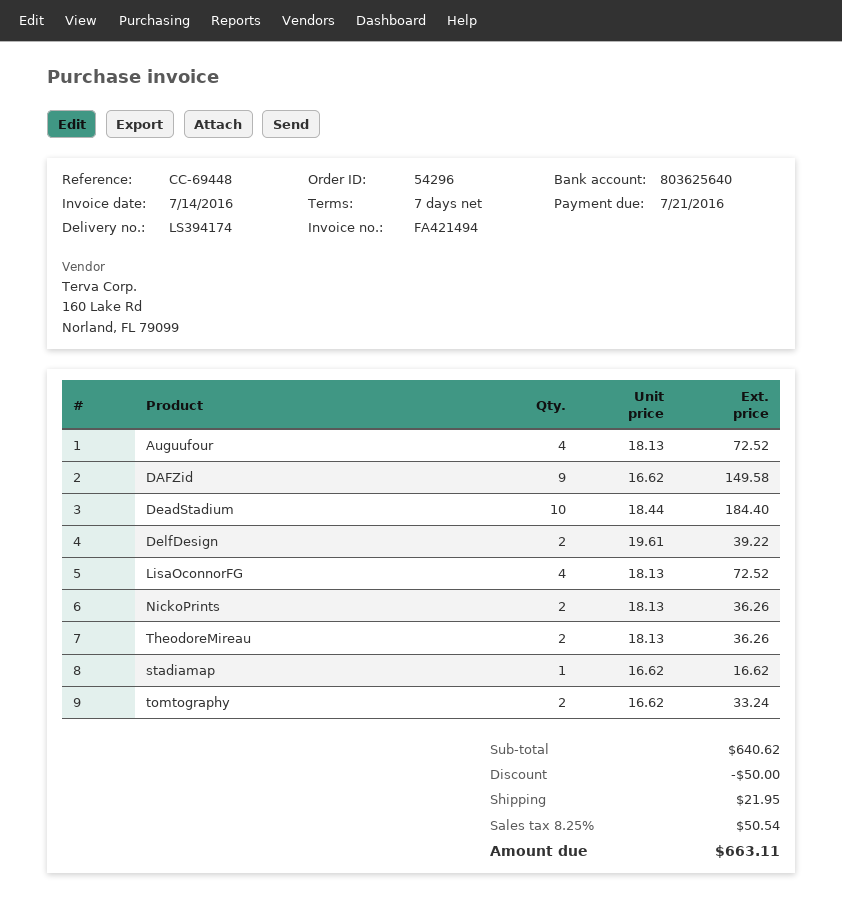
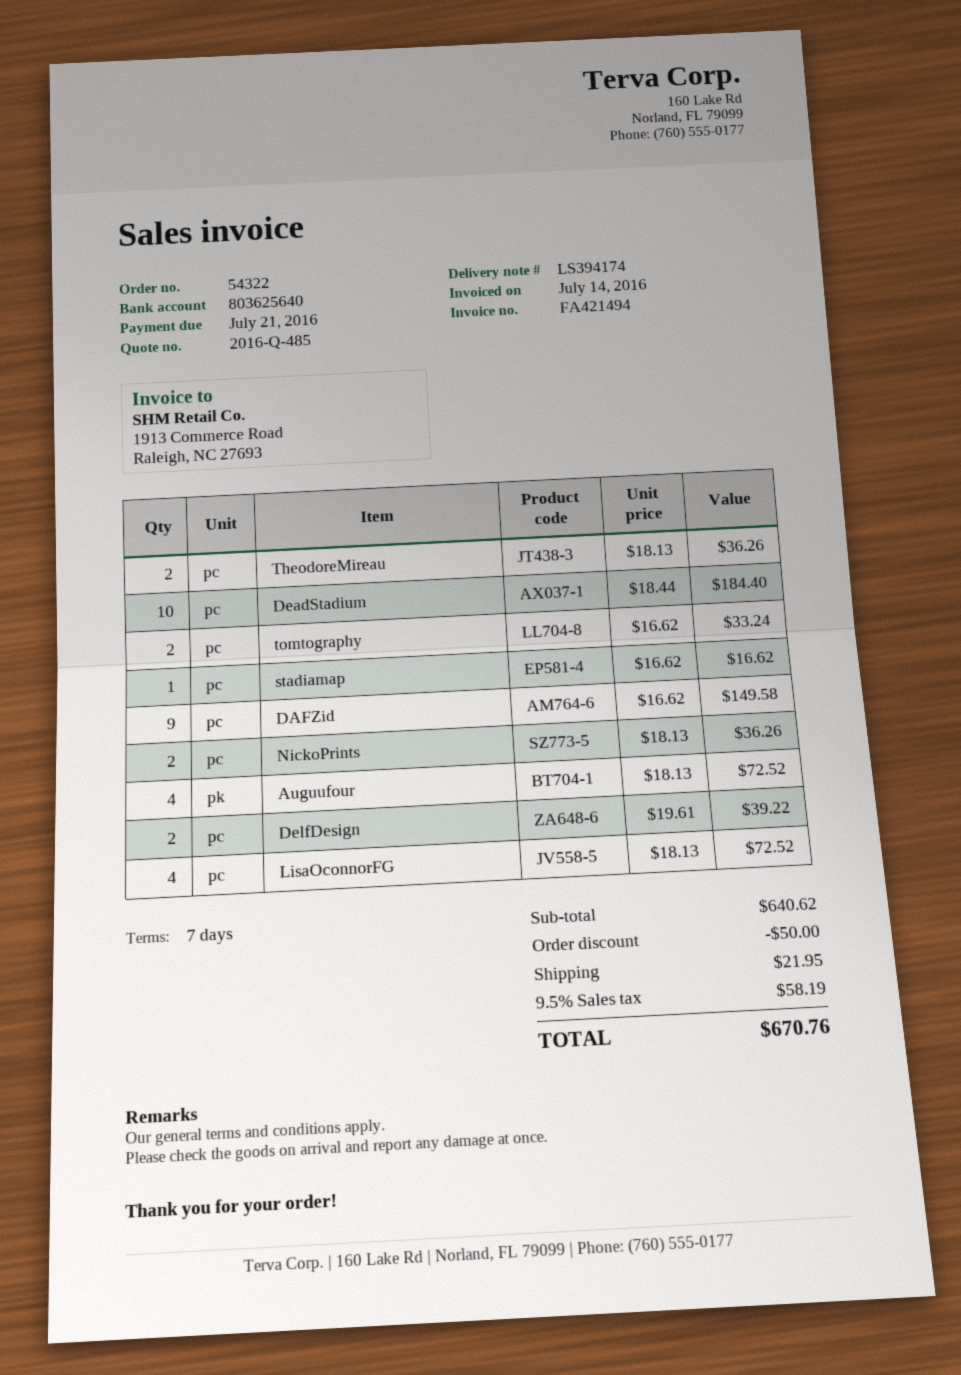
order number: 54296 -> 54322
tax: 8.25% = 50.54 -> 9.5% = 58.19
total: 663.11 -> 670.76

